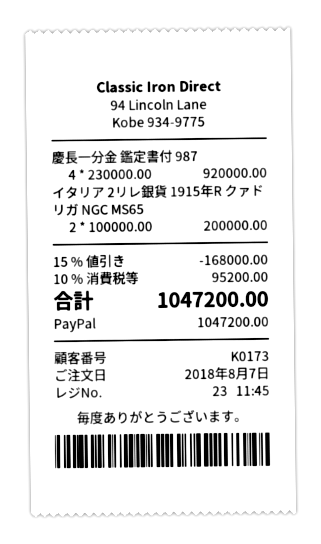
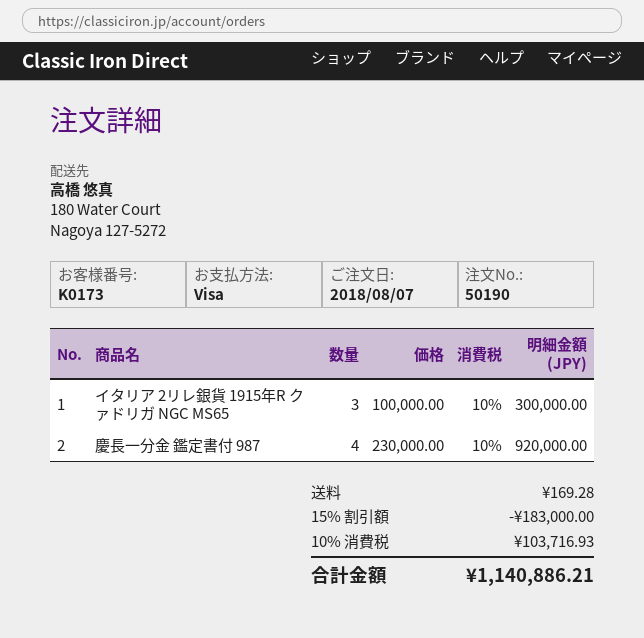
payment method: PayPal -> Visa
イタリア 2リレ銀貨 1915年R クァドリガ NGC MS65: 2 x 100000.00 = 200000.00 -> 3 x 100000.00 = 300000.00
discount: 15% = 168000.00 -> 15% = 183000.00
shipping: none -> 169.28
tax: 10% = 95200.00 -> 10% = 103716.93
total: 1047200.00 -> 1140886.21

